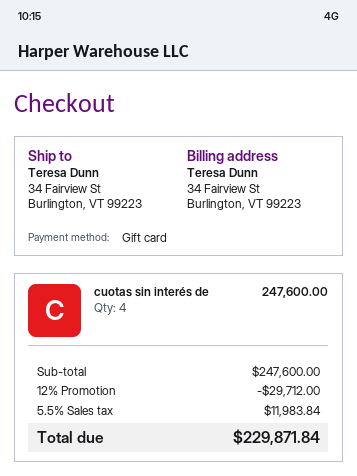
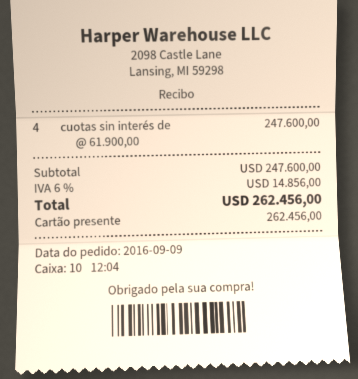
discount: 12% = 29712.00 -> none
tax: 5.5% = 11983.84 -> 6% = 14856.00
total: 229871.84 -> 262456.00

